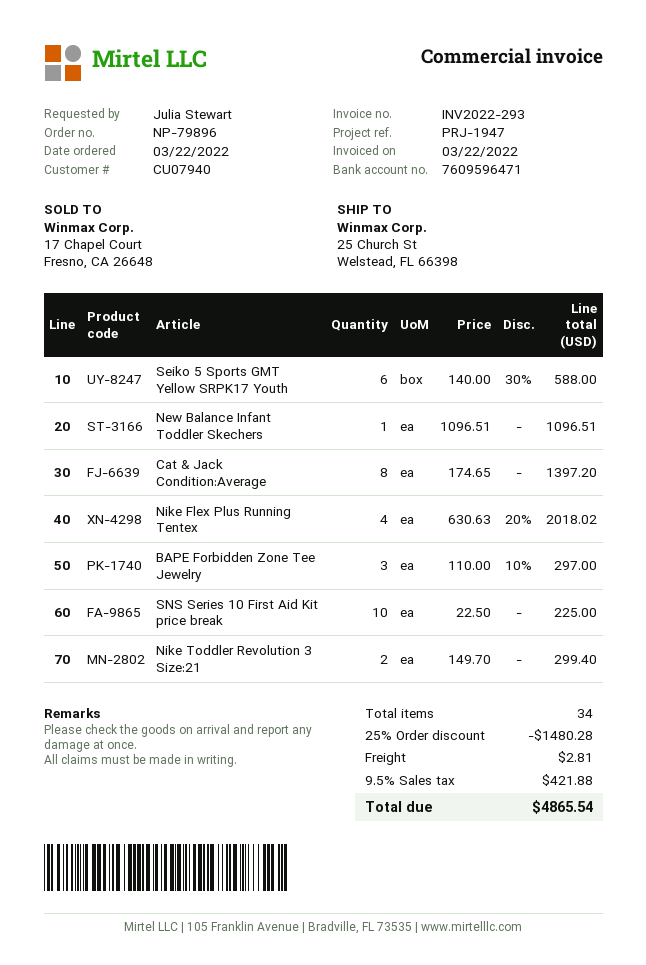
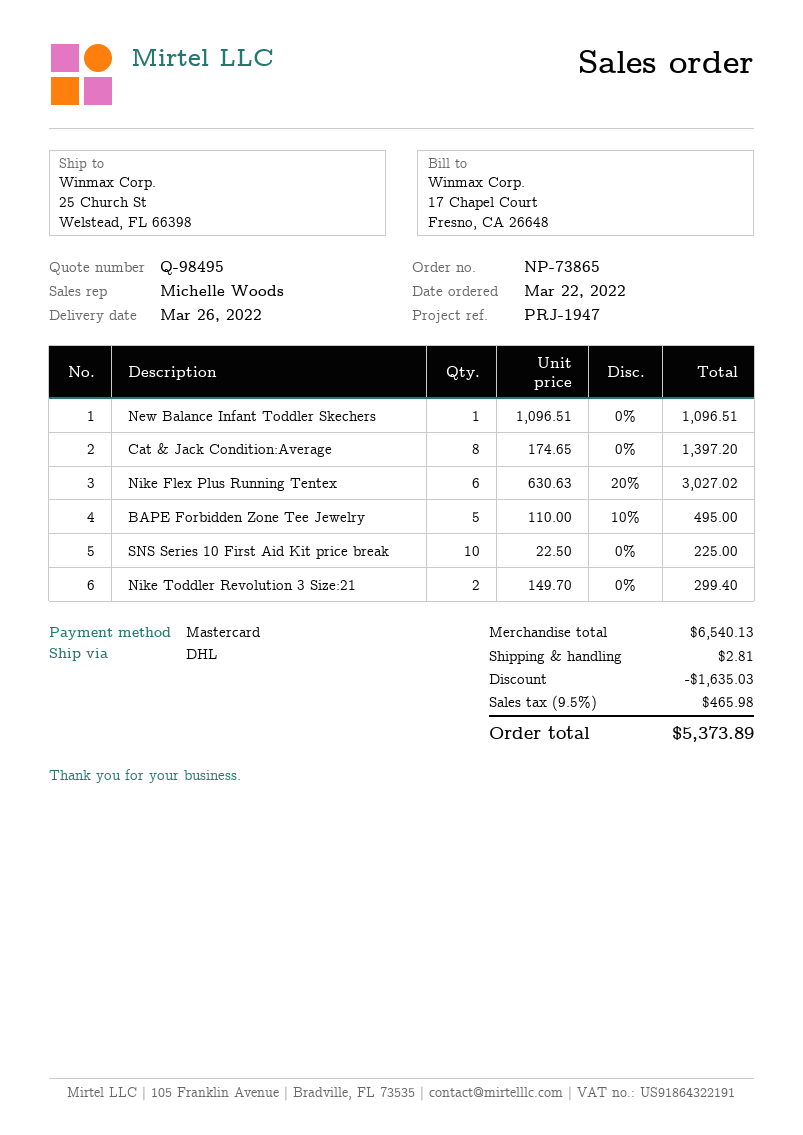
order number: NP-79896 -> NP-73865
Seiko 5 Sports GMT Yellow SRPK17 Youth: 6 x 140.00 - 30% = 588.00 -> none
Nike Flex Plus Running Tentex: 4 x 630.63 - 20% = 2018.02 -> 6 x 630.63 - 20% = 3027.02
BAPE Forbidden Zone Tee Jewelry: 3 x 110.00 - 10% = 297.00 -> 5 x 110.00 - 10% = 495.00
discount: 1480.28 -> 1635.03
tax: 9.5% = 421.88 -> 9.5% = 465.98
total: 4865.54 -> 5373.89

